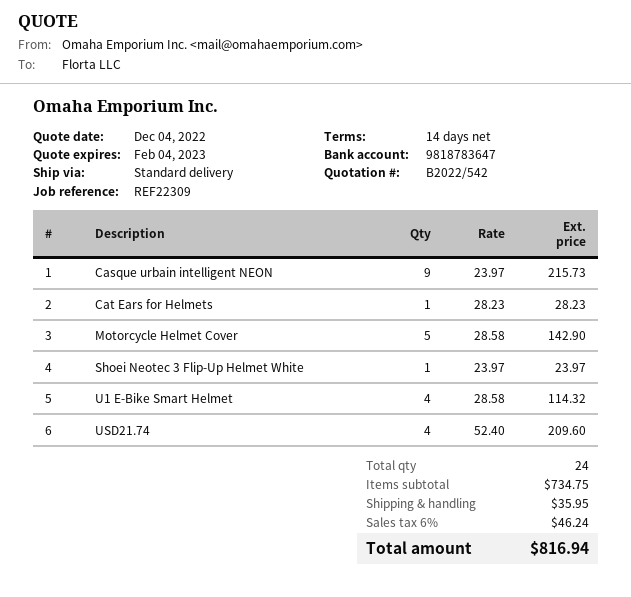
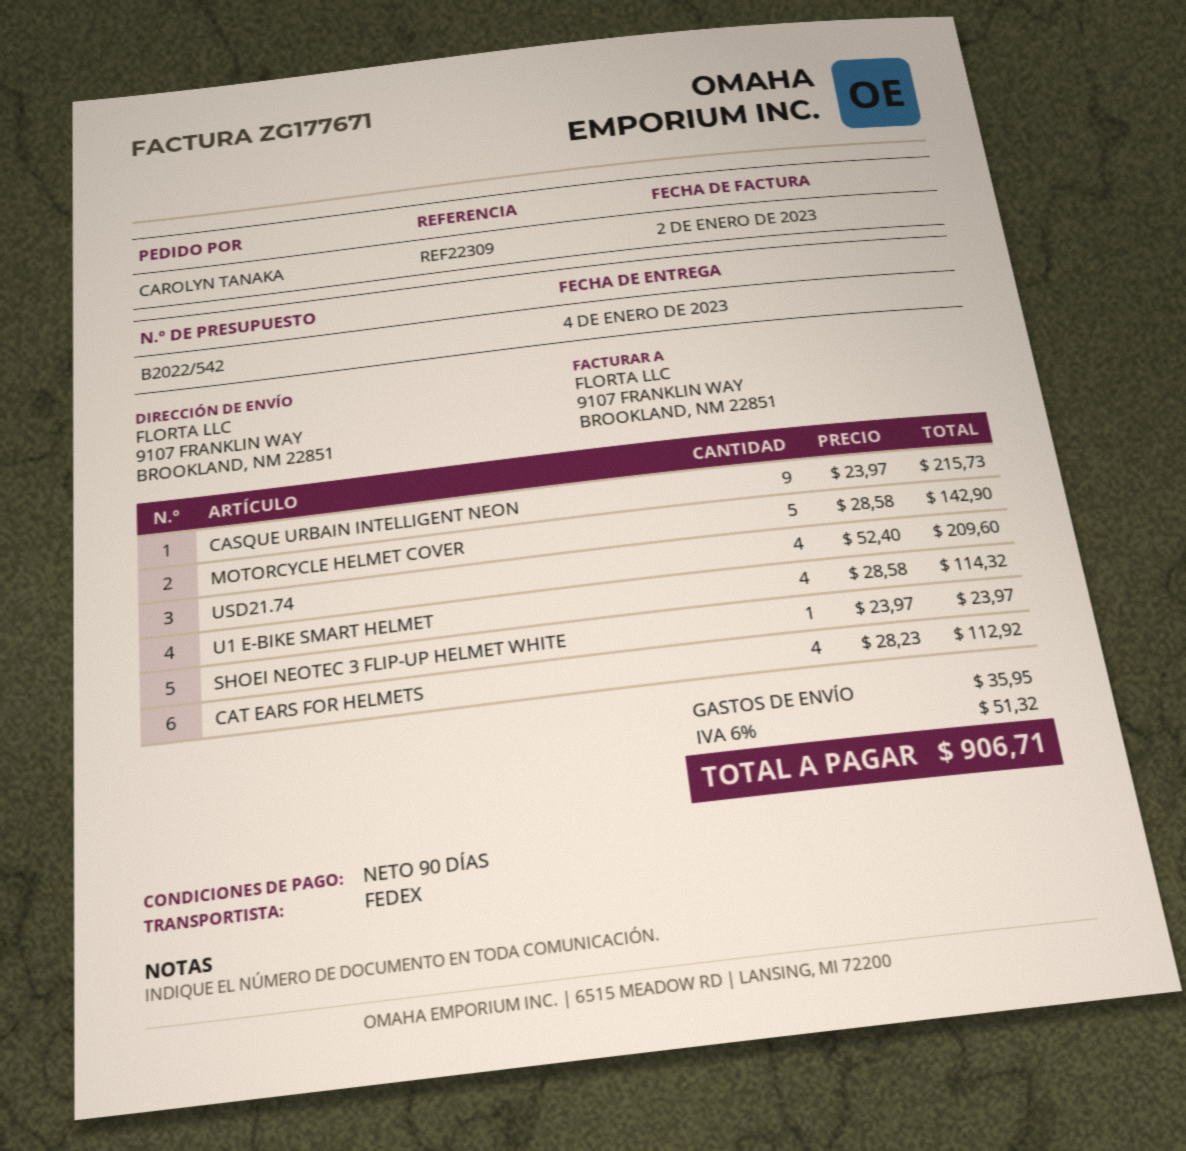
payment terms: 14 days -> 90 days
shipping method: standard -> FedEx
Cat Ears for Helmets: 1 x 28.23 = 28.23 -> 4 x 28.23 = 112.92
tax: 6% = 46.24 -> 6% = 51.32
total: 816.94 -> 906.71

